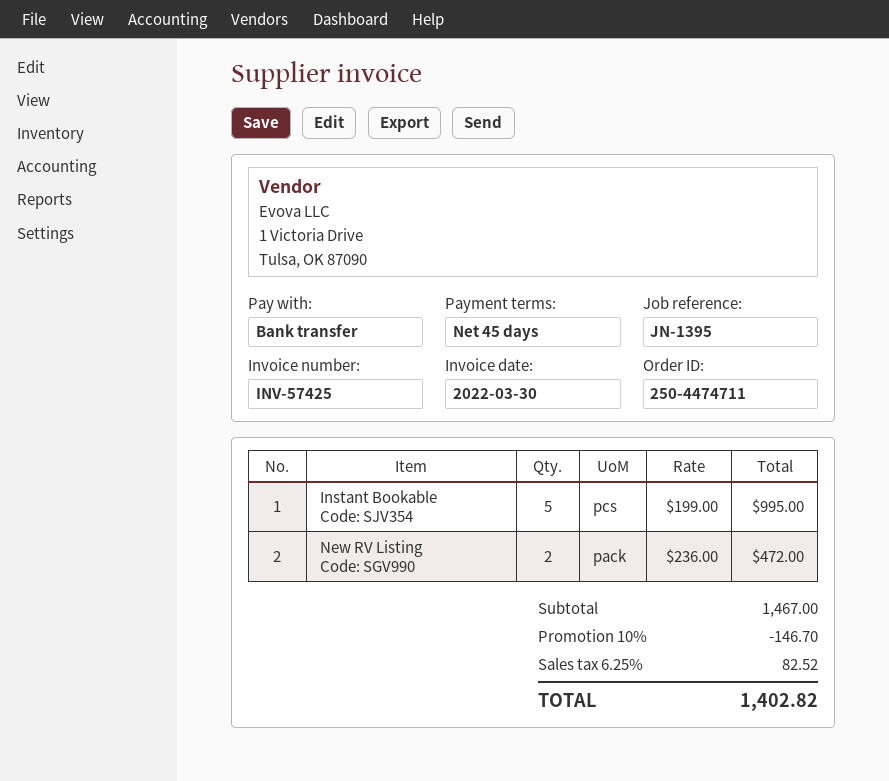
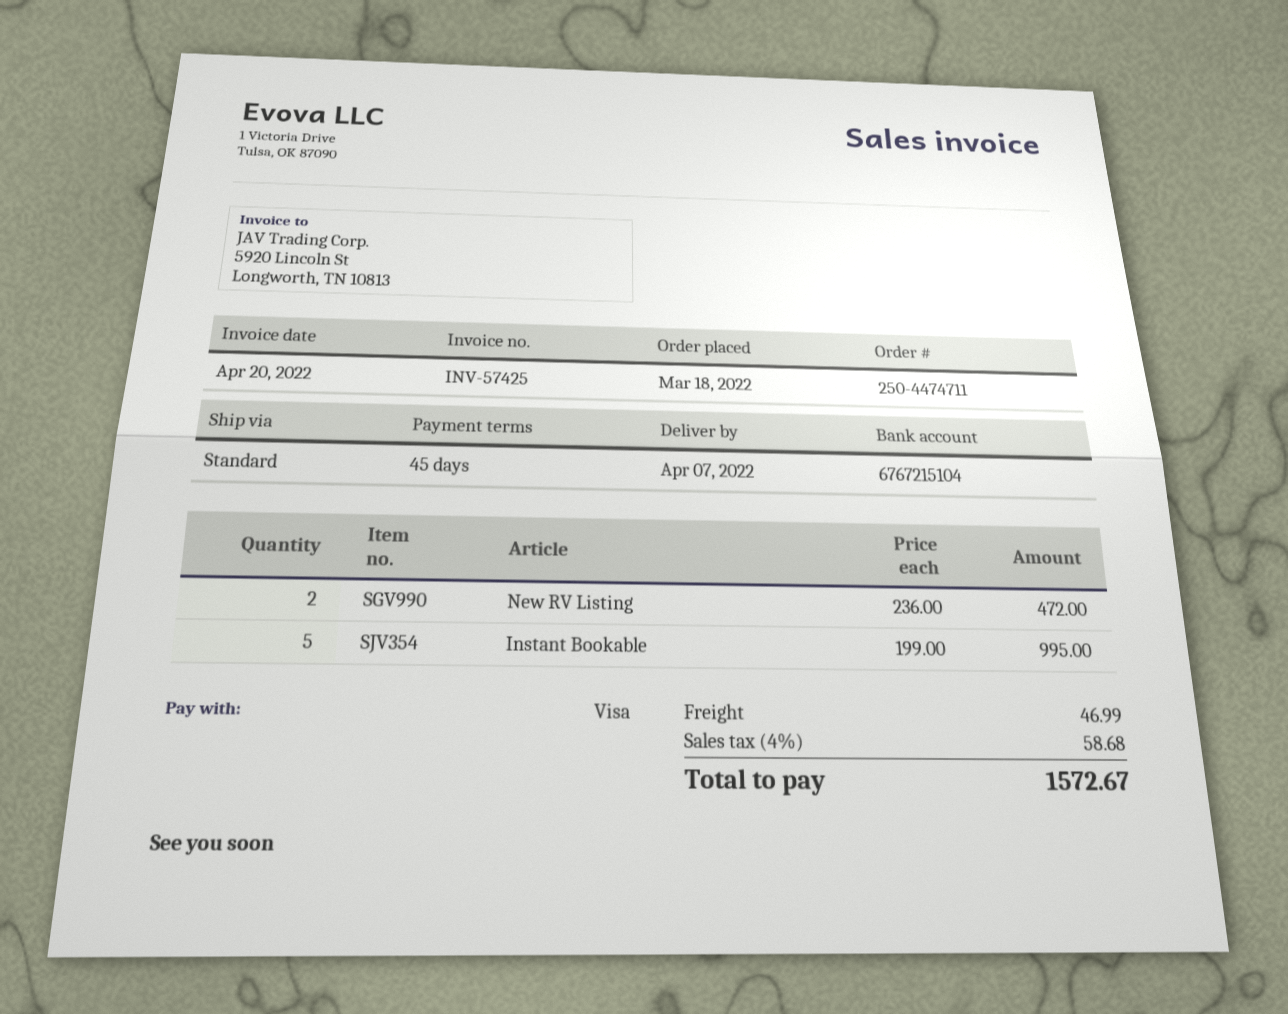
invoice date: 2022-03-30 -> 2022-04-20
payment method: bank transfer -> Visa
discount: 10% = 146.70 -> none
shipping: none -> 46.99
tax: 6.25% = 82.52 -> 4% = 58.68
total: 1402.82 -> 1572.67

